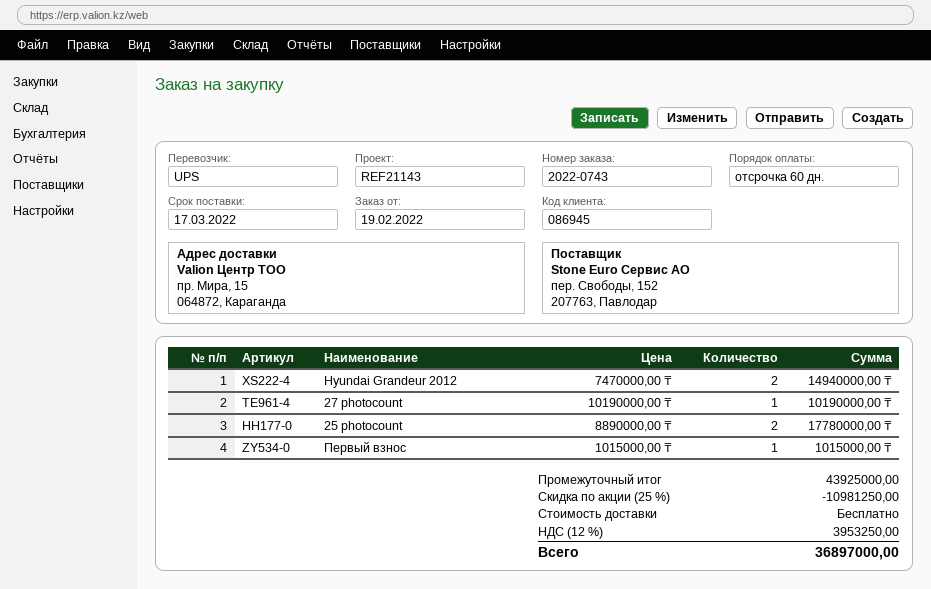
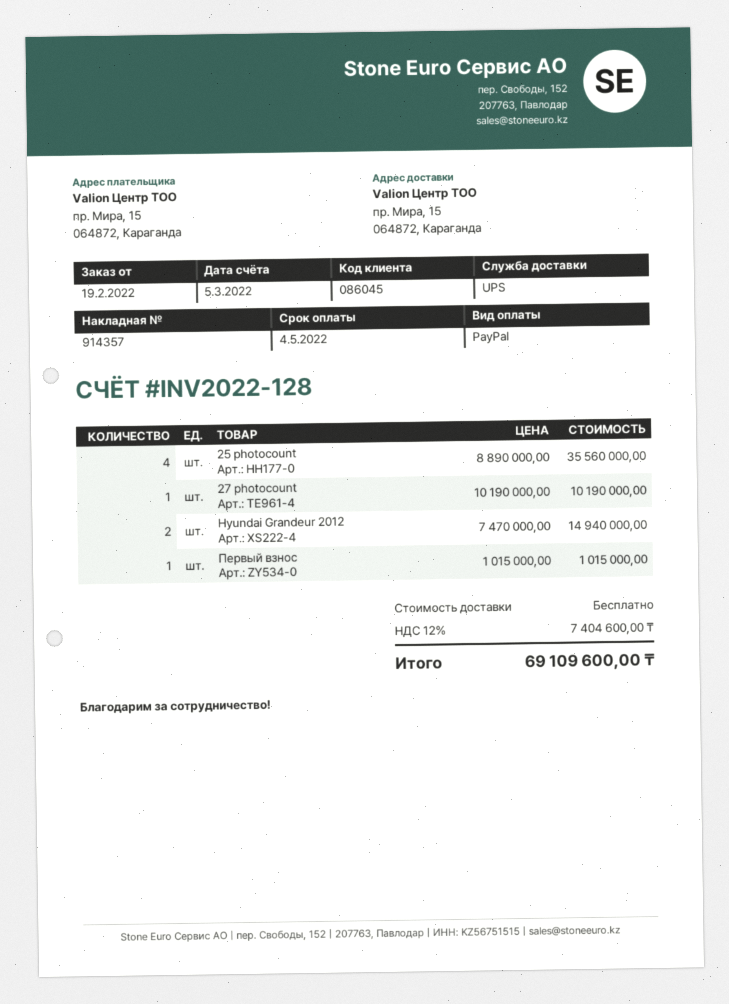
customer number: 086945 -> 086045
25 photocount: 2 x 8890000.00 = 17780000.00 -> 4 x 8890000.00 = 35560000.00
discount: 25% = 10981250.00 -> none
tax: 12% = 3953250.00 -> 12% = 7404600.00
total: 36897000.00 -> 69109600.00

